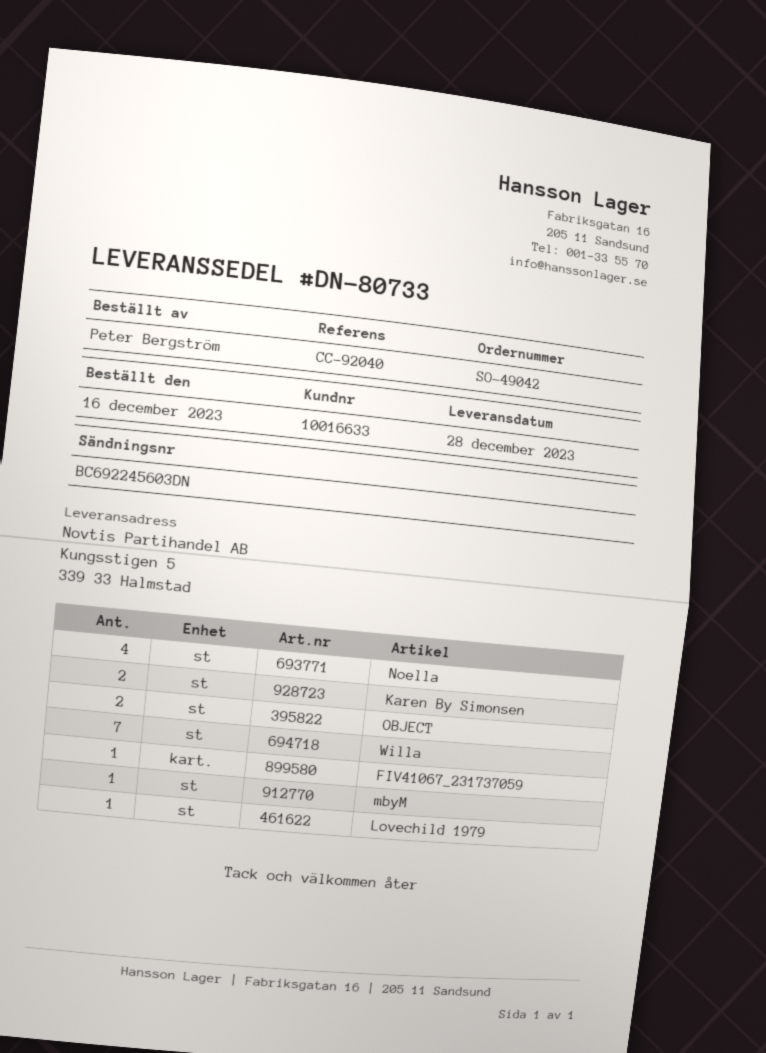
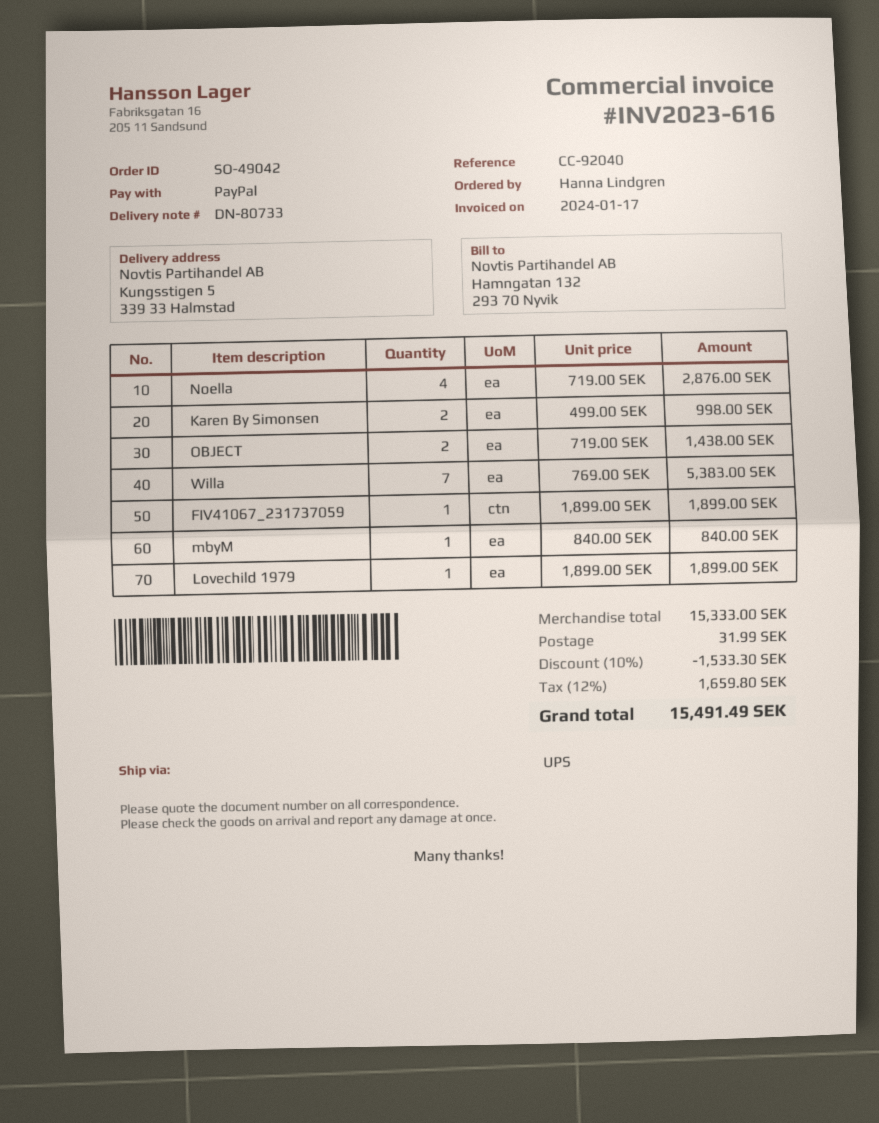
ordered by: Peter Bergström -> Hanna Lindgren

